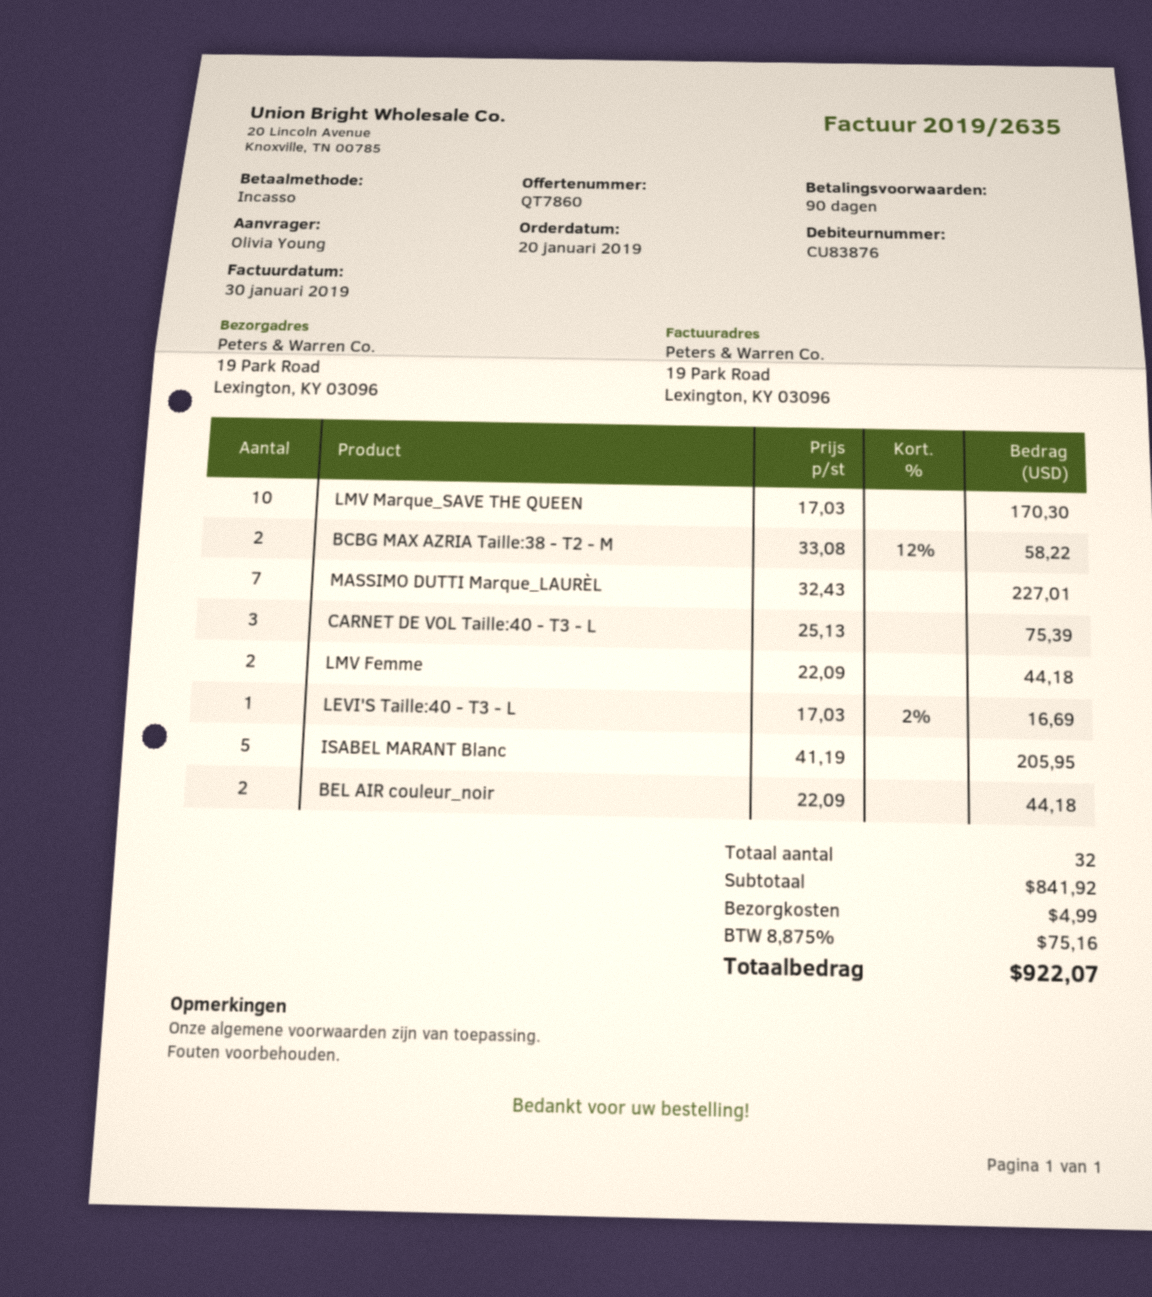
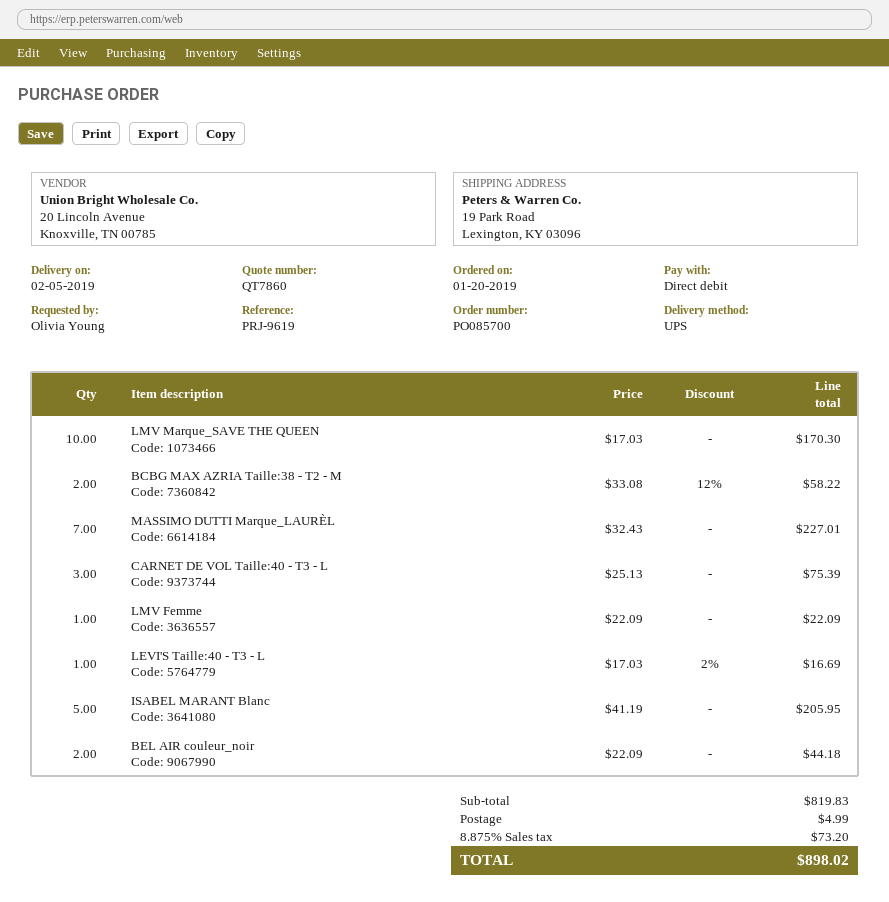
LMV Femme: 2 x 22.09 = 44.18 -> 1 x 22.09 = 22.09
subtotal: 841.92 -> 819.83
tax: 8.875% = 75.16 -> 8.875% = 73.20
total: 922.07 -> 898.02

